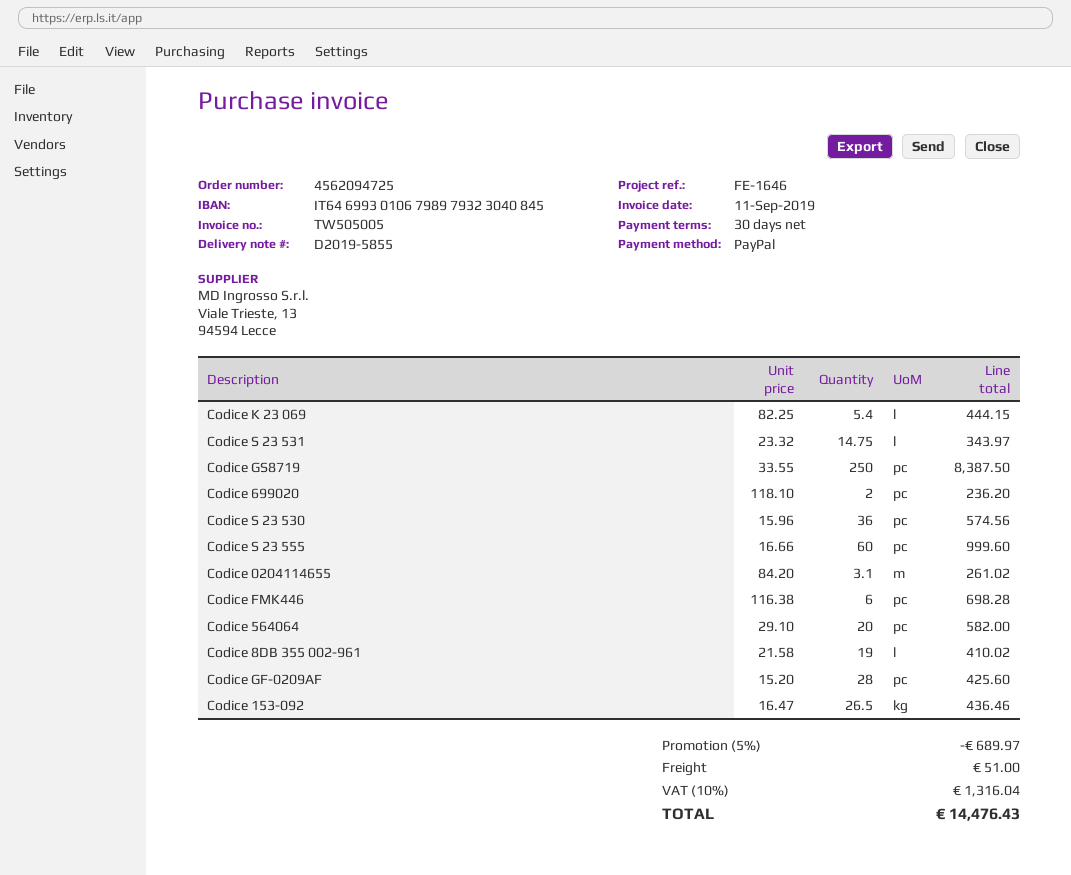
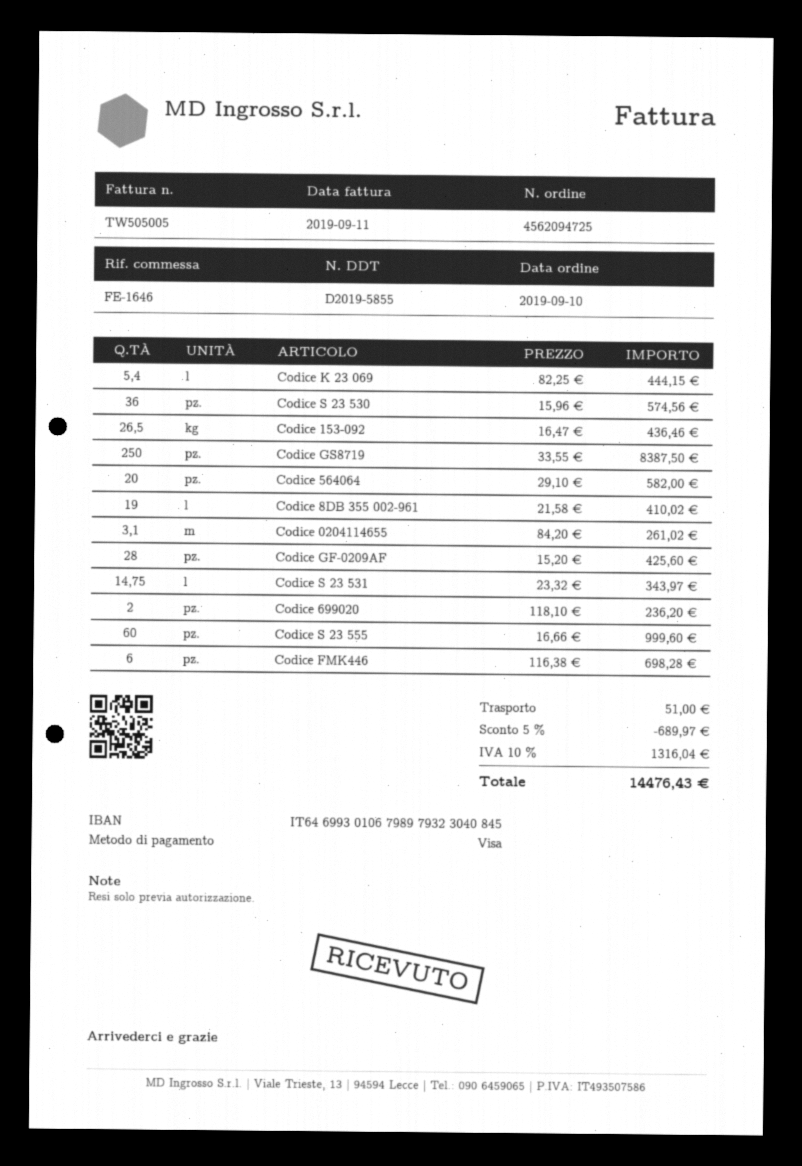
payment method: PayPal -> Visa

